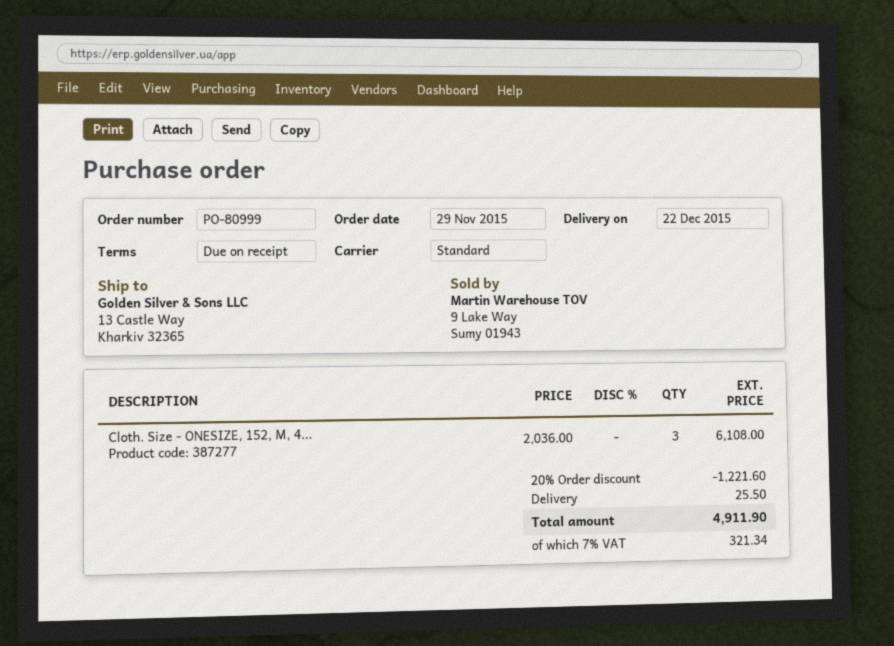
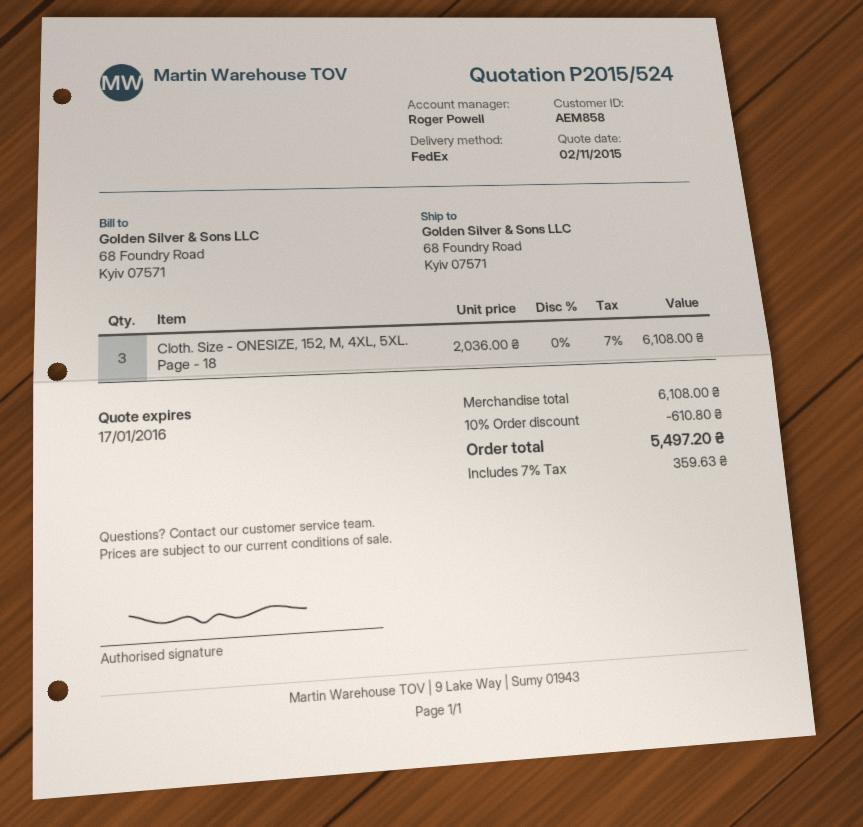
shipping method: standard -> FedEx
ship to: 13 Castle Way, Kharkiv 32365 -> 68 Foundry Road, Kyiv 07571
discount: 20% = 1221.60 -> 10% = 610.80
shipping: 25.50 -> none
tax: 7% = 321.34 -> 7% = 359.63
total: 4911.90 -> 5497.20

